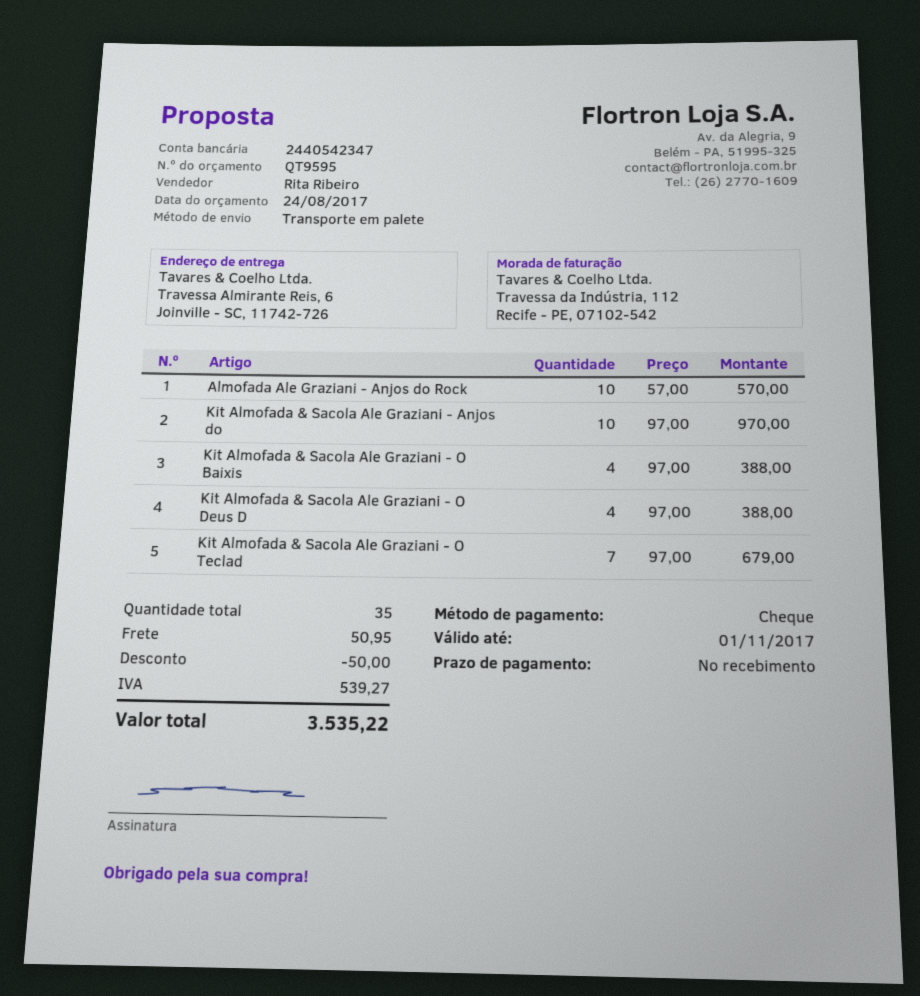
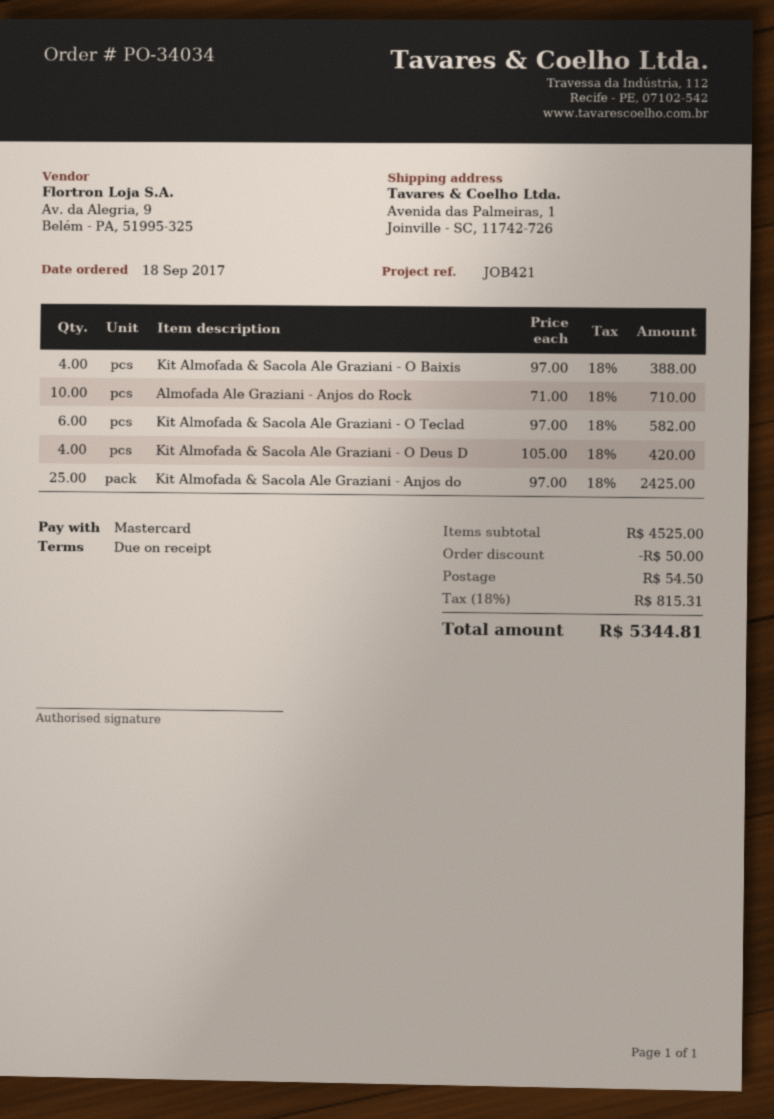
payment method: cheque -> Mastercard
ship to: Travessa Almirante Reis, 6, Joinville - SC, 11742-726 -> Avenida das Palmeiras, 1, Joinville - SC, 11742-726
Almofada Ale Graziani - Anjos do Rock: 10 x 57.00 = 570.00 -> 10 x 71.00 = 710.00
Kit Almofada & Sacola Ale Graziani - Anjos do: 10 x 97.00 = 970.00 -> 25 x 97.00 = 2425.00
Kit Almofada & Sacola Ale Graziani - O Deus D: 4 x 97.00 = 388.00 -> 4 x 105.00 = 420.00
Kit Almofada & Sacola Ale Graziani - O Teclad: 7 x 97.00 = 679.00 -> 6 x 97.00 = 582.00
shipping: 50.95 -> 54.50
tax: 539.27 -> 815.31
total: 3535.22 -> 5344.81

